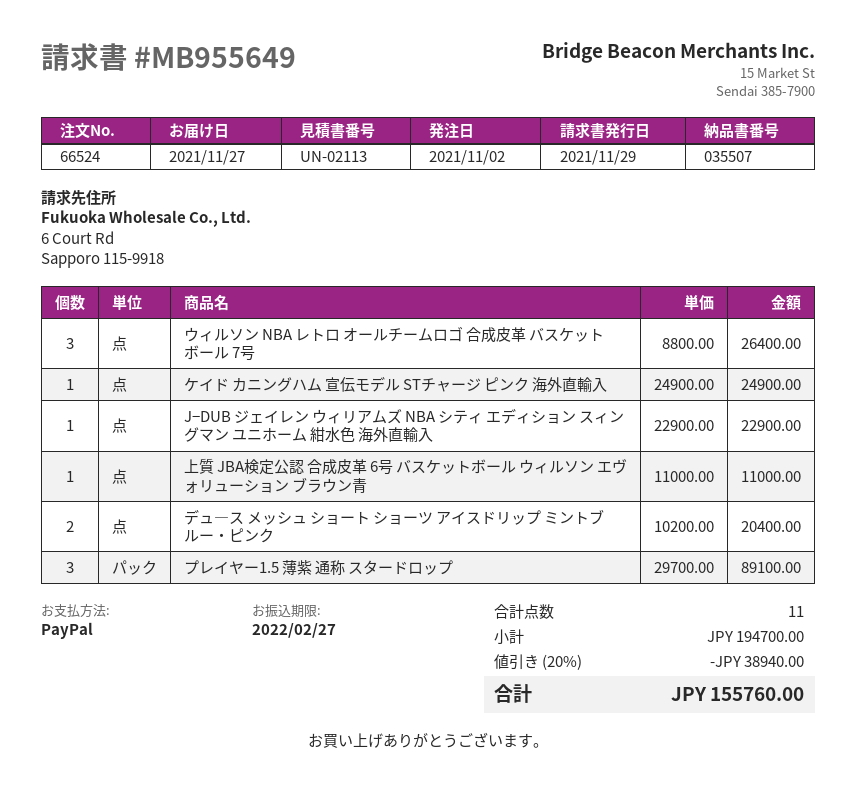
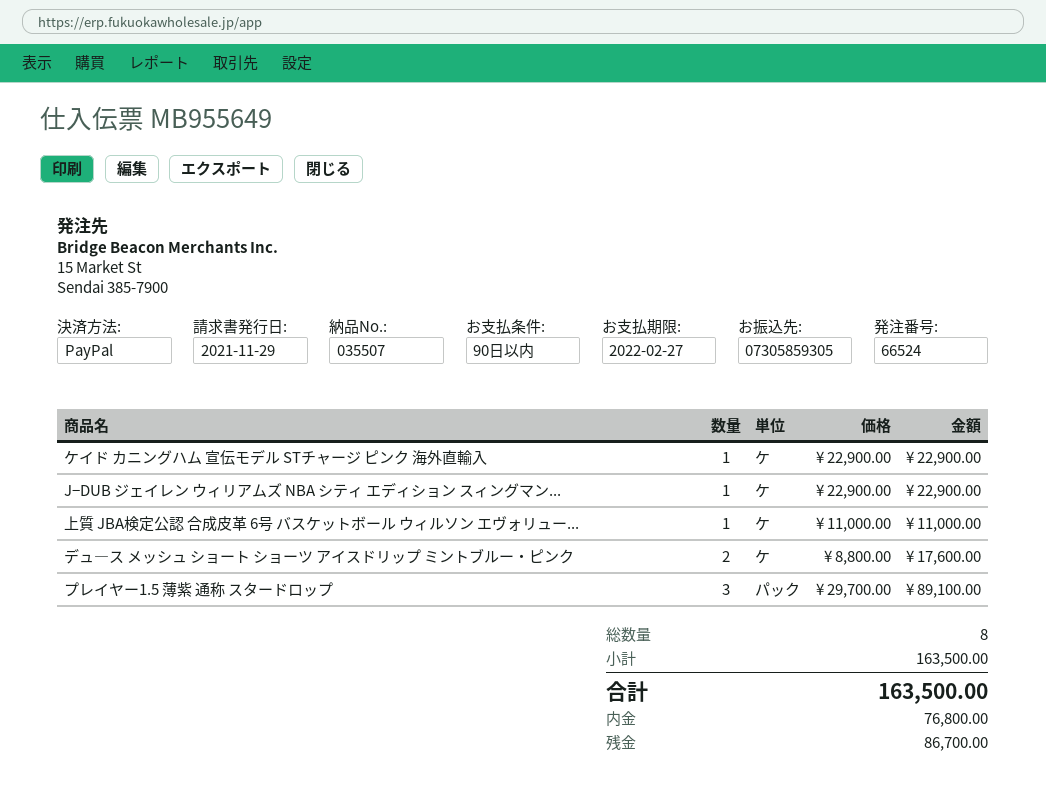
ウィルソン NBA レトロ オールチームロゴ 合成皮革 バスケットボール 7号: 3 x 8800.00 = 26400.00 -> none
ケイド カニングハム 宣伝モデル STチャージ ピンク 海外直輸入: 1 x 24900.00 = 24900.00 -> 1 x 22900.00 = 22900.00
デュ―ス メッシュ ショート ショーツ アイスドリップ ミントブルー・ピンク: 2 x 10200.00 = 20400.00 -> 2 x 8800.00 = 17600.00
total quantity: 11 -> 8
subtotal: 194700.00 -> 163500.00
discount: 20% = 38940.00 -> none
total: 155760.00 -> 163500.00

